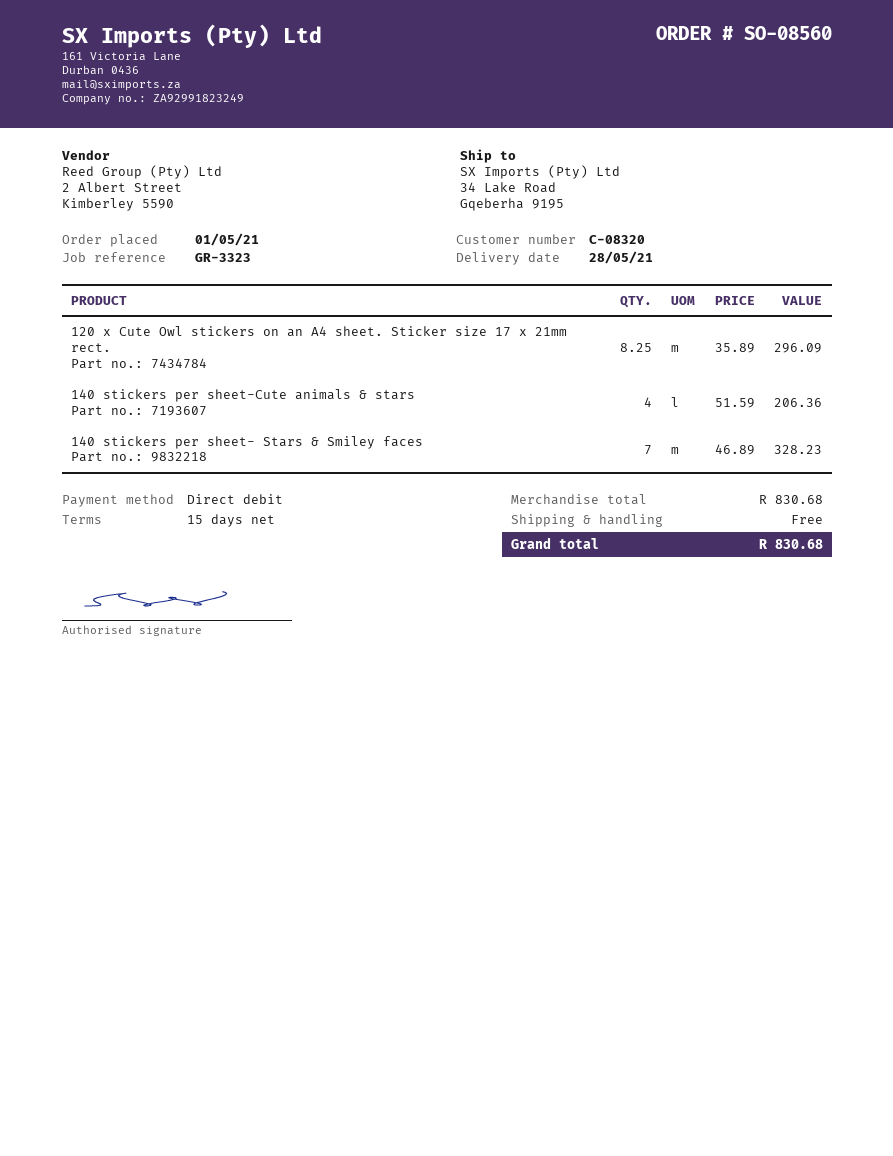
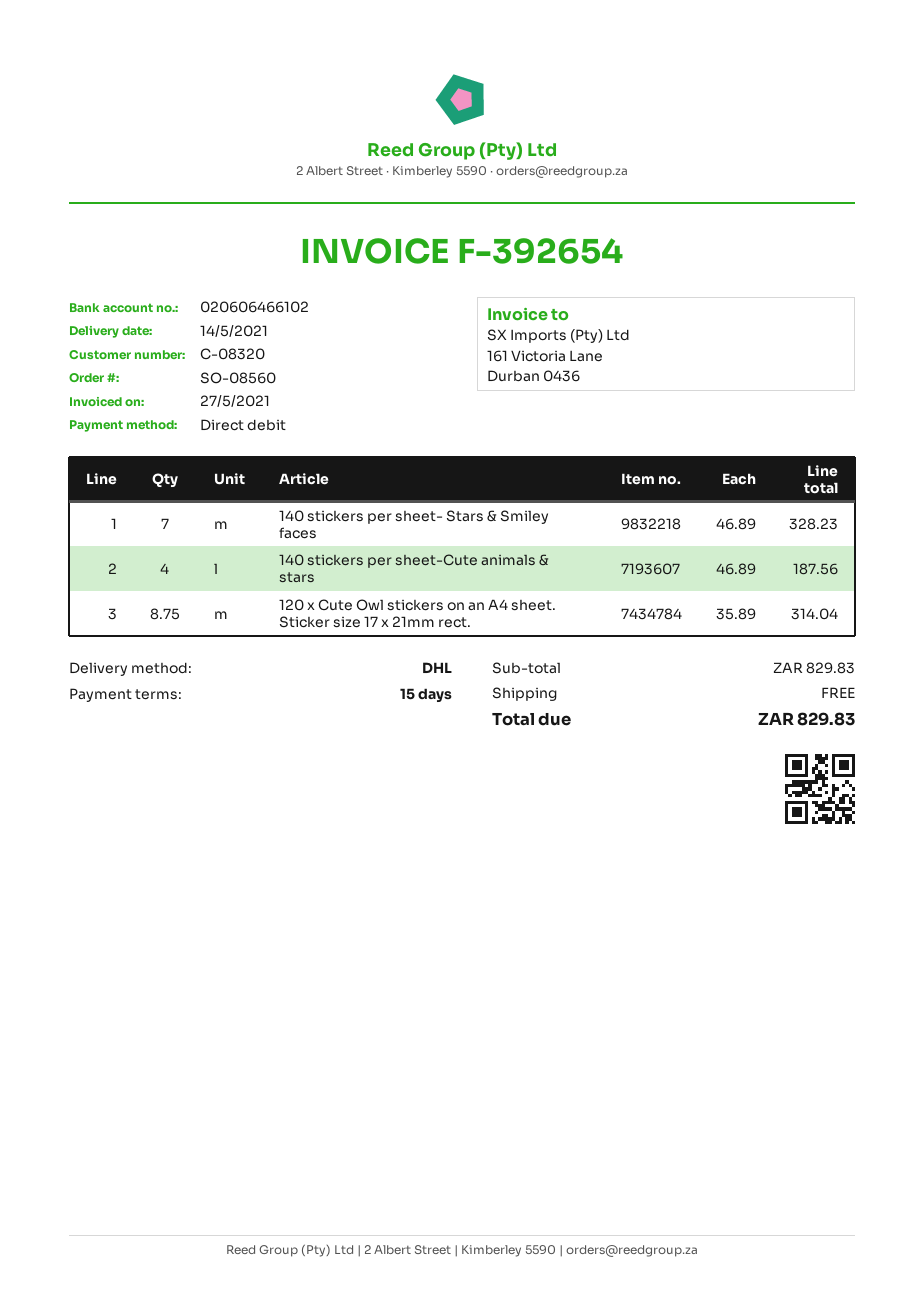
delivery date: 2021-05-28 -> 2021-05-14
120 x Cute Owl stickers on an A4 sheet. Sticker size 17 x 21mm rect.: 8.25 x 35.89 = 296.09 -> 8.75 x 35.89 = 314.04
140 stickers per sheet-Cute animals & stars: 4 x 51.59 = 206.36 -> 4 x 46.89 = 187.56
subtotal: 830.68 -> 829.83
total: 830.68 -> 829.83

